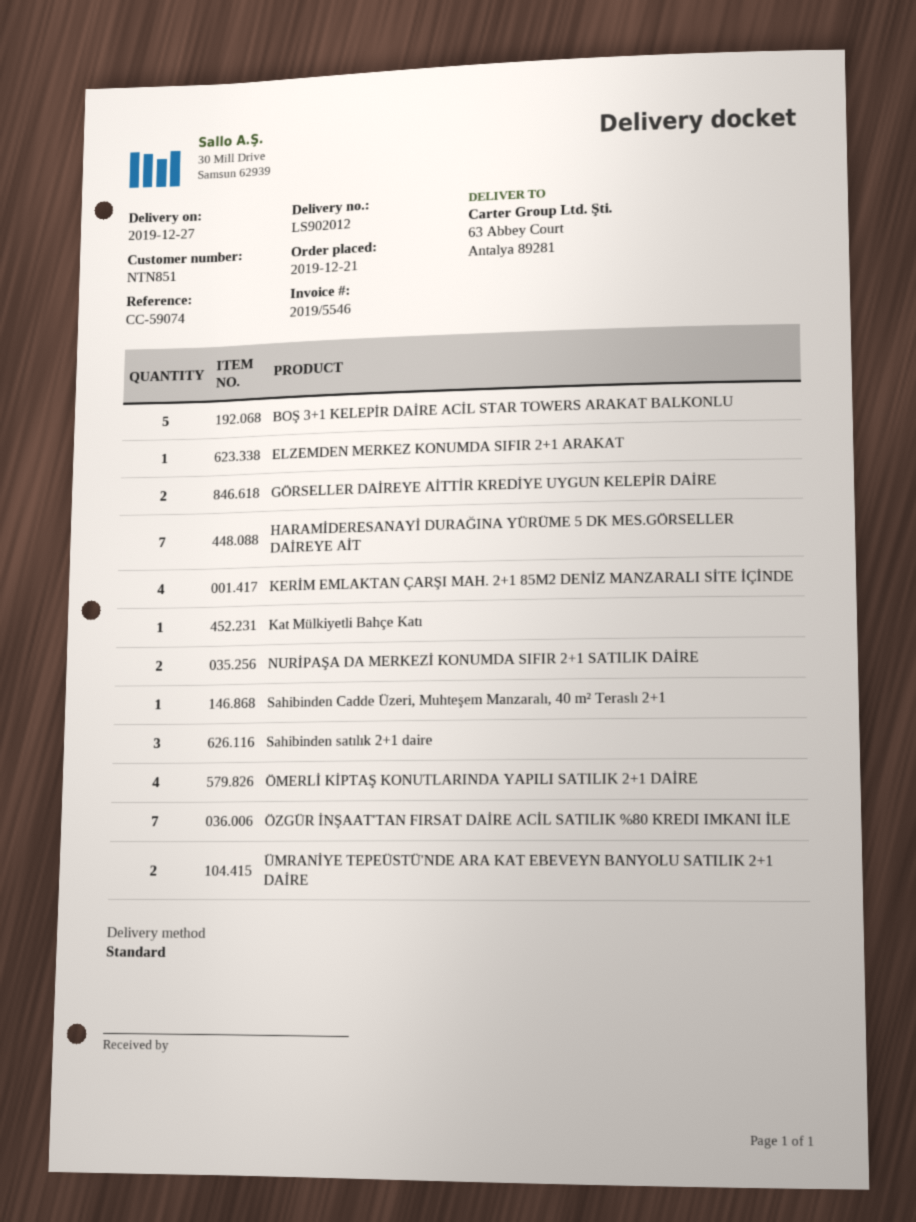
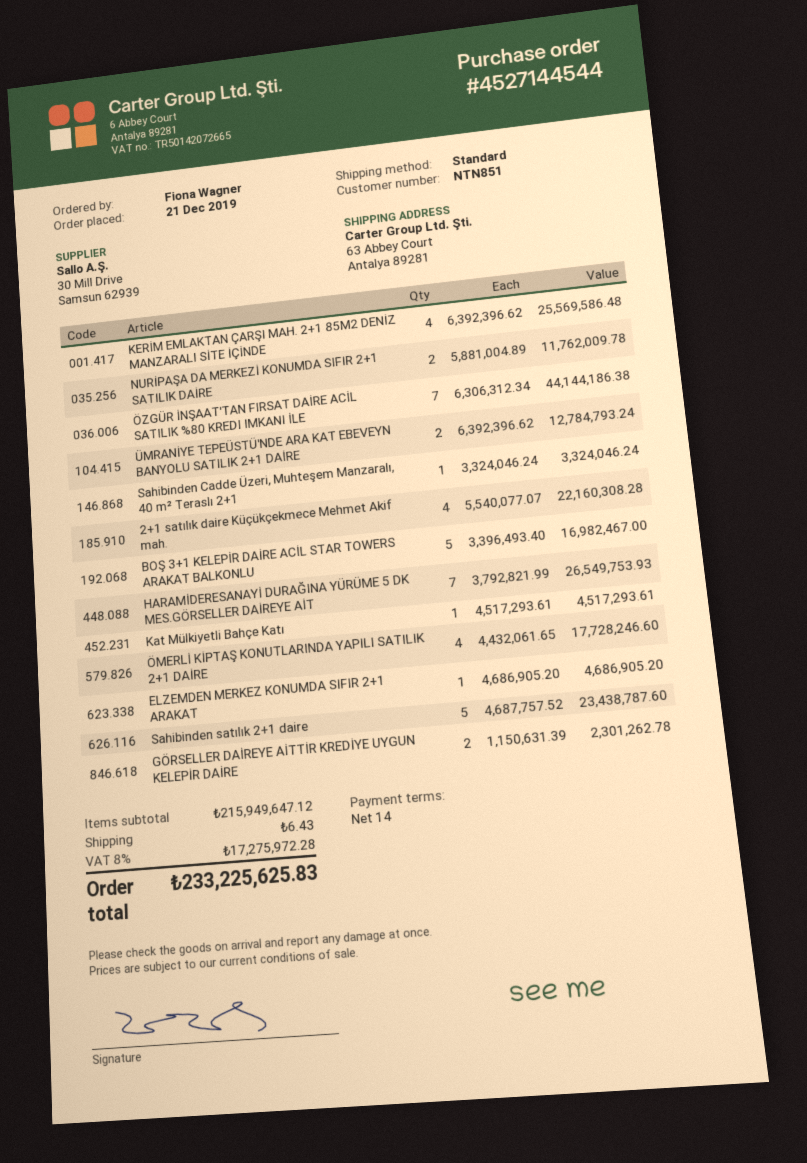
Sahibinden satılık 2+1 daire: 3 -> 5
2+1 satılık daire Küçükçekmece Mehmet Akif mah.: none -> 4

